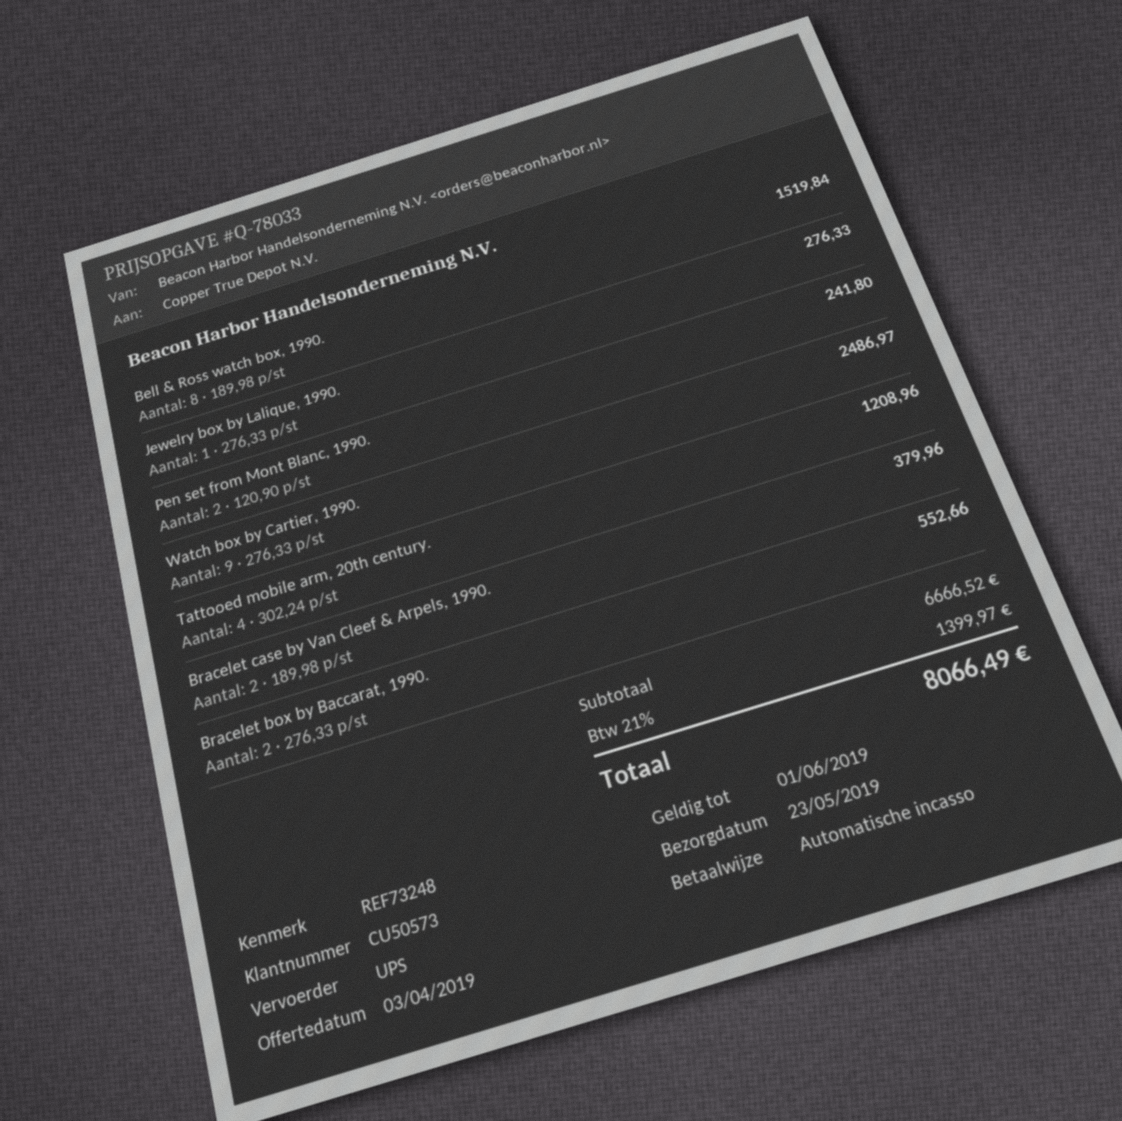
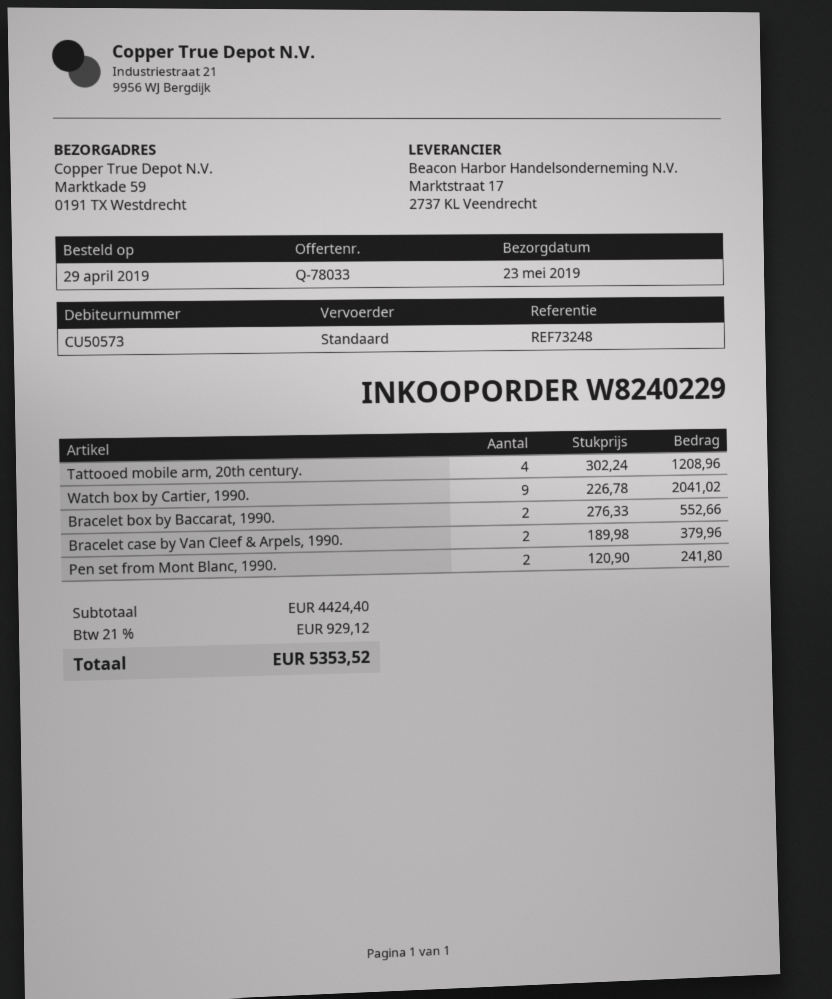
shipping method: UPS -> standard
Bell & Ross watch box, 1990.: 8 x 189.98 = 1519.84 -> none
Jewelry box by Lalique, 1990.: 1 x 276.33 = 276.33 -> none
Watch box by Cartier, 1990.: 9 x 276.33 = 2486.97 -> 9 x 226.78 = 2041.02
subtotal: 6666.52 -> 4424.40
tax: 21% = 1399.97 -> 21% = 929.12
total: 8066.49 -> 5353.52

